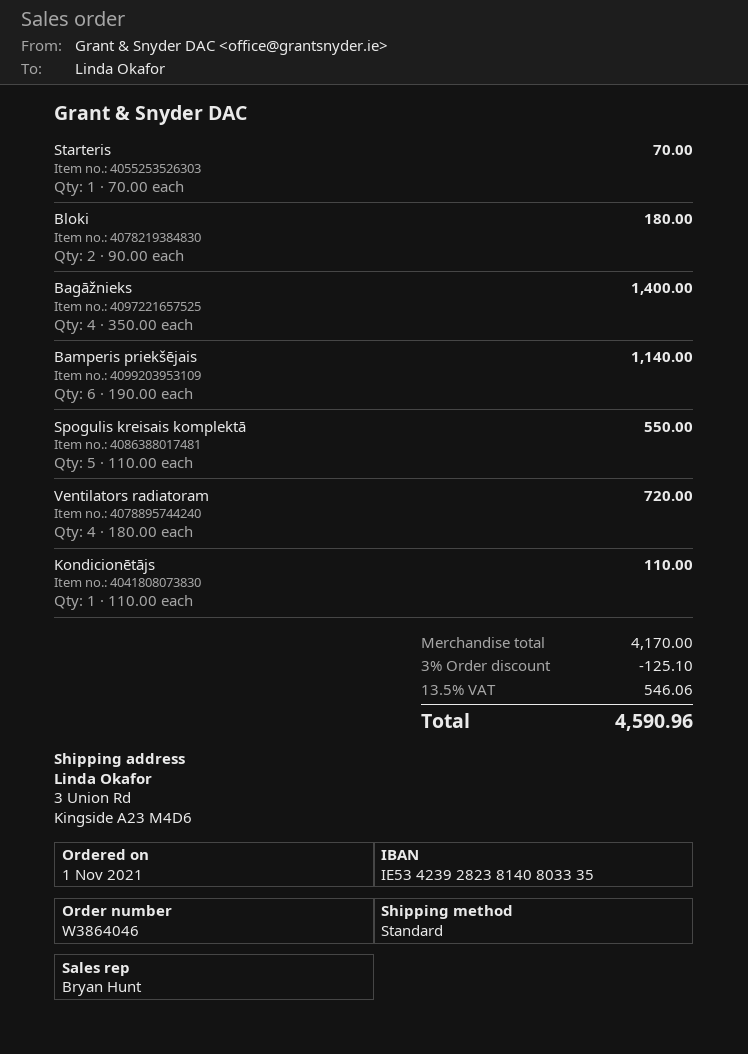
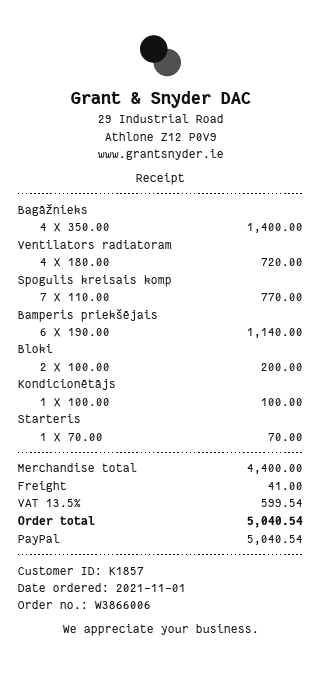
order number: W3864046 -> W3866006
Bloki: 2 x 90.00 = 180.00 -> 2 x 100.00 = 200.00
Spogulis kreisais komplektā: 5 x 110.00 = 550.00 -> 7 x 110.00 = 770.00
Kondicionētājs: 1 x 110.00 = 110.00 -> 1 x 100.00 = 100.00
subtotal: 4170.00 -> 4400.00
discount: 3% = 125.10 -> none
shipping: none -> 41.00
tax: 13.5% = 546.06 -> 13.5% = 599.54
total: 4590.96 -> 5040.54

